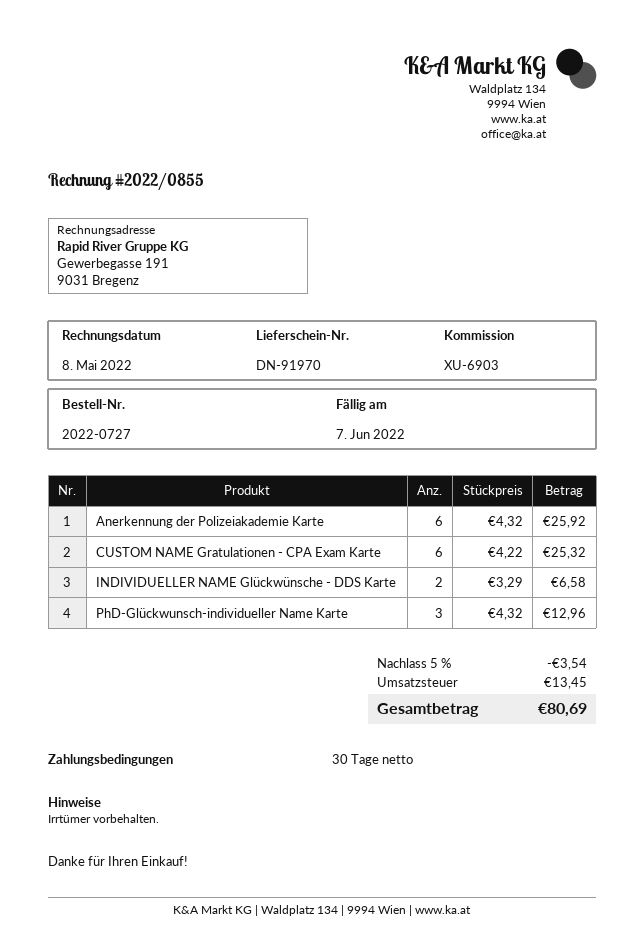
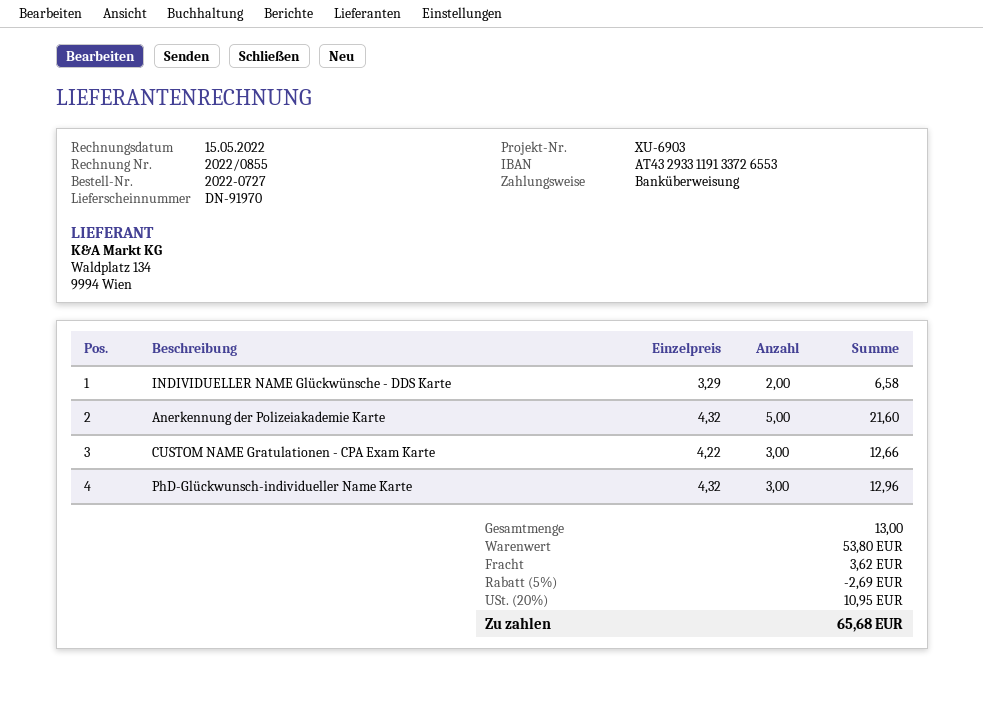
invoice date: 2022-05-08 -> 2022-05-15
Anerkennung der Polizeiakademie Karte: 6 x 4.32 = 25.92 -> 5 x 4.32 = 21.60
CUSTOM NAME Gratulationen - CPA Exam Karte: 6 x 4.22 = 25.32 -> 3 x 4.22 = 12.66
discount: 5% = 3.54 -> 5% = 2.69
shipping: none -> 3.62
tax: 13.45 -> 10.95
total: 80.69 -> 65.68

